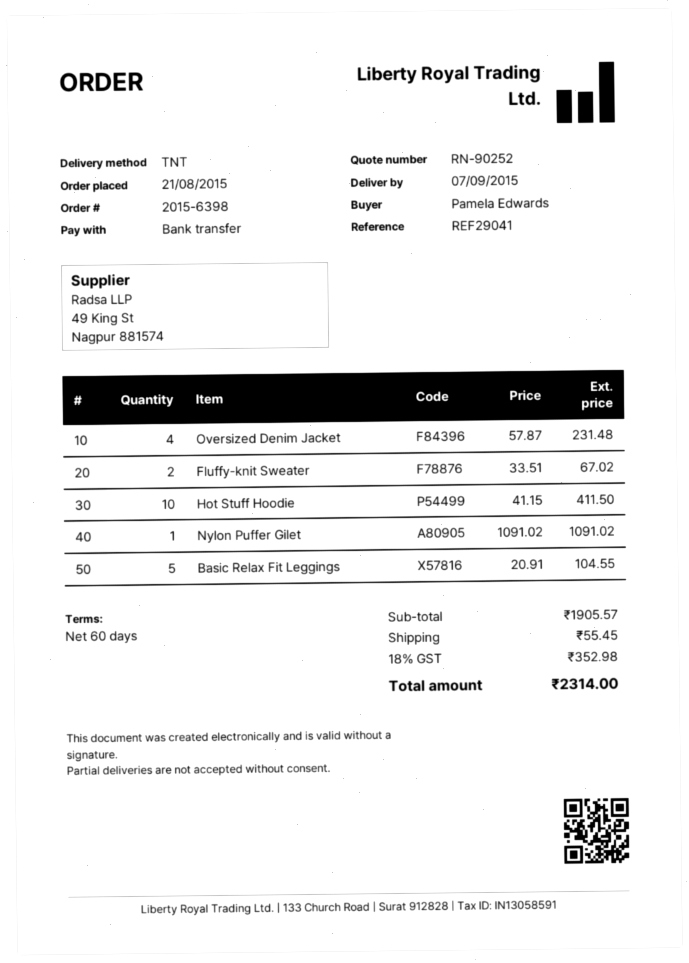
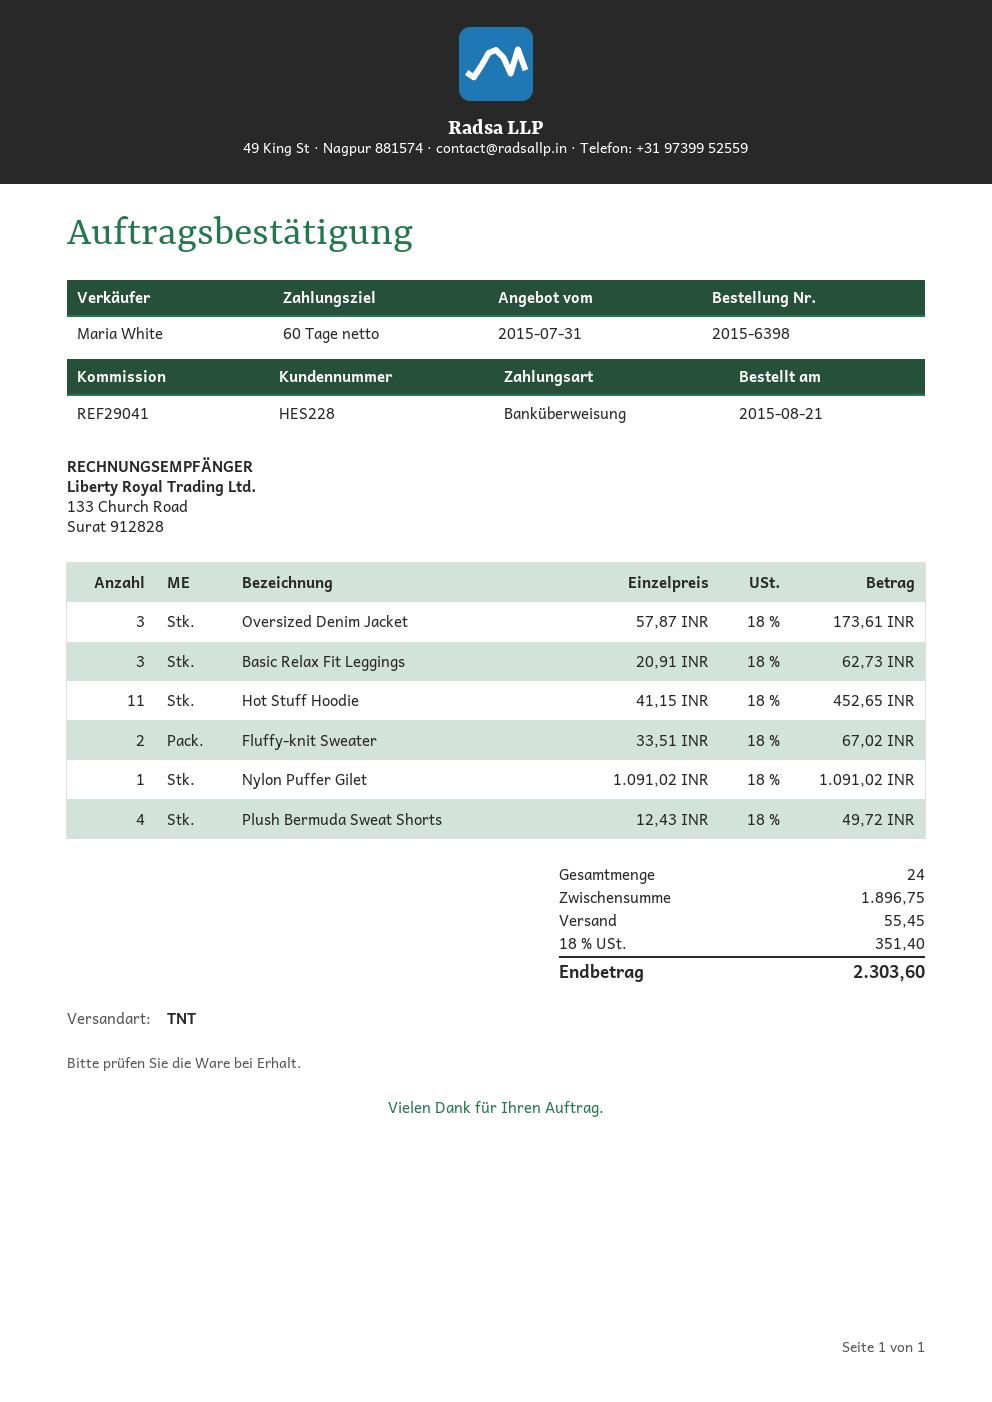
Oversized Denim Jacket: 4 x 57.87 = 231.48 -> 3 x 57.87 = 173.61
Hot Stuff Hoodie: 10 x 41.15 = 411.50 -> 11 x 41.15 = 452.65
Basic Relax Fit Leggings: 5 x 20.91 = 104.55 -> 3 x 20.91 = 62.73
Plush Bermuda Sweat Shorts: none -> 4 x 12.43 = 49.72
subtotal: 1905.57 -> 1896.75
tax: 18% = 352.98 -> 18% = 351.40
total: 2314.00 -> 2303.60

